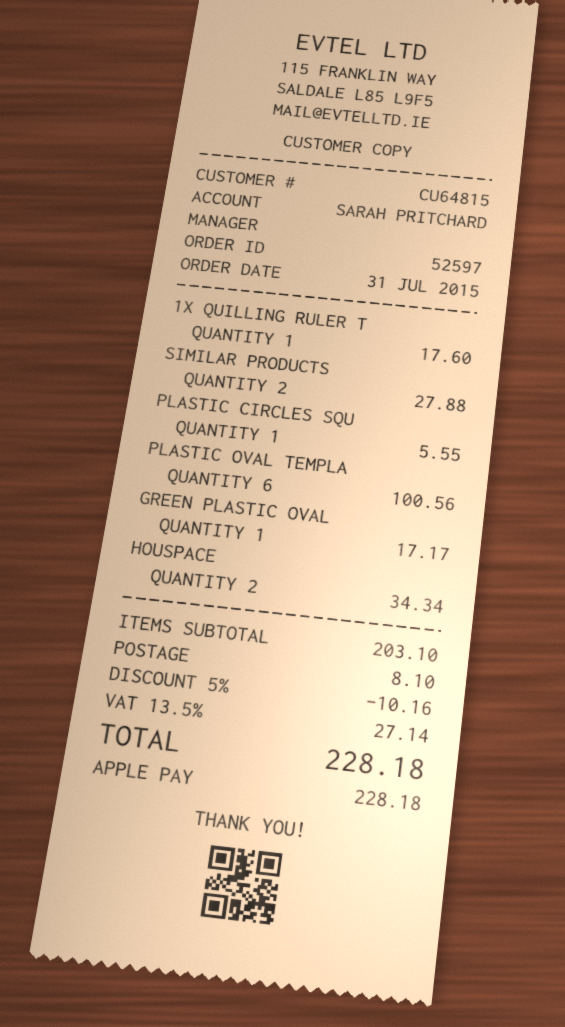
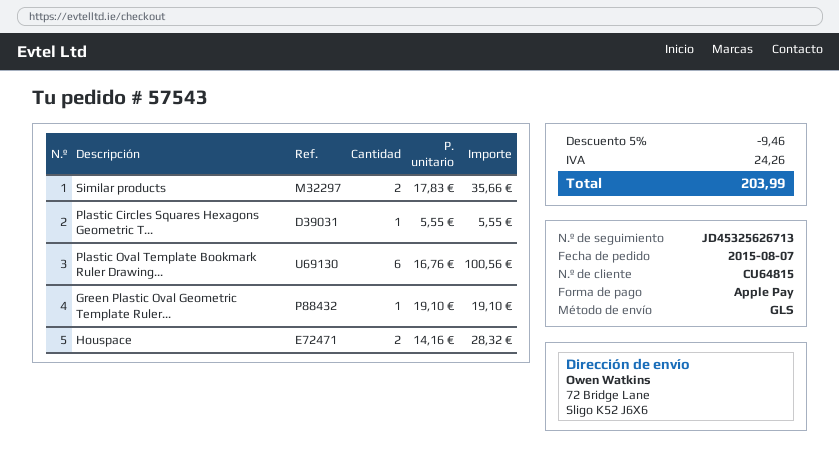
order number: 52597 -> 57543
order date: 2015-07-31 -> 2015-08-07
1X QUILLING RULER T: 1 for 17.60 -> none
SIMILAR PRODUCTS: 2 for 27.88 -> 2 for 35.66
GREEN PLASTIC OVAL: 1 for 17.17 -> 1 for 19.10
HOUSPACE: 2 for 34.34 -> 2 for 28.32
discount: 5% = 10.16 -> 5% = 9.46
shipping: 8.10 -> none
tax: 27.14 -> 24.26
total: 228.18 -> 203.99

